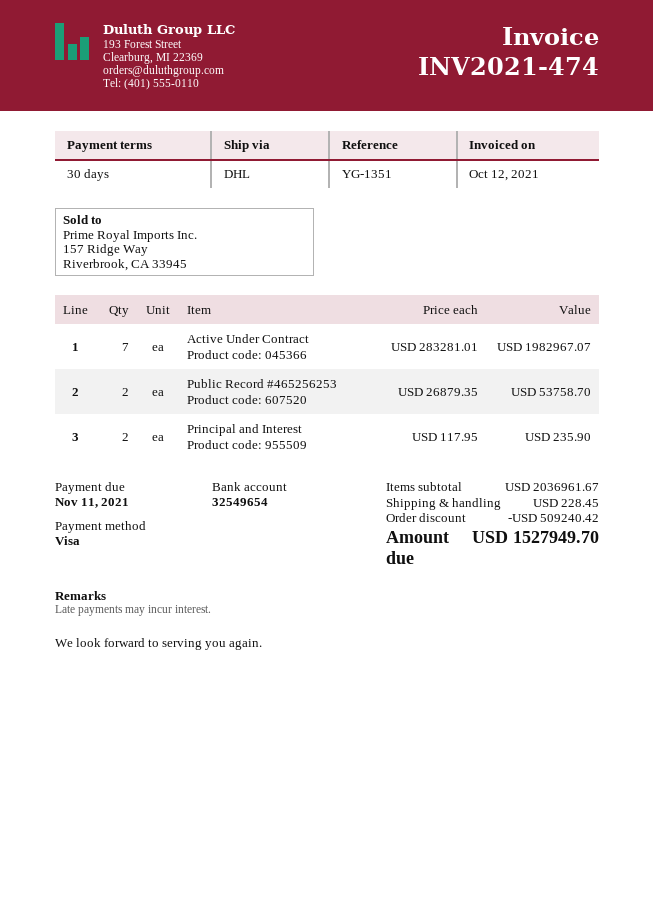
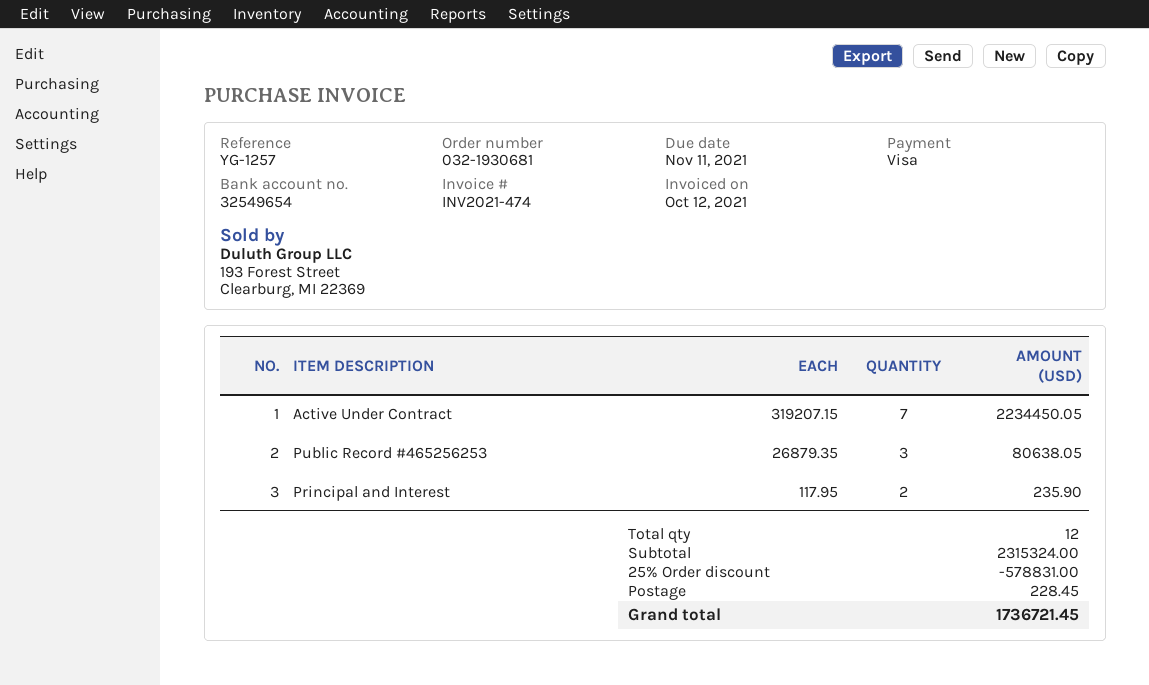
reference: YG-1351 -> YG-1257
Active Under Contract: 7 x 283281.01 = 1982967.07 -> 7 x 319207.15 = 2234450.05
Public Record #465256253: 2 x 26879.35 = 53758.70 -> 3 x 26879.35 = 80638.05
subtotal: 2036961.67 -> 2315324.00
discount: 509240.42 -> 578831.00
total: 1527949.70 -> 1736721.45

